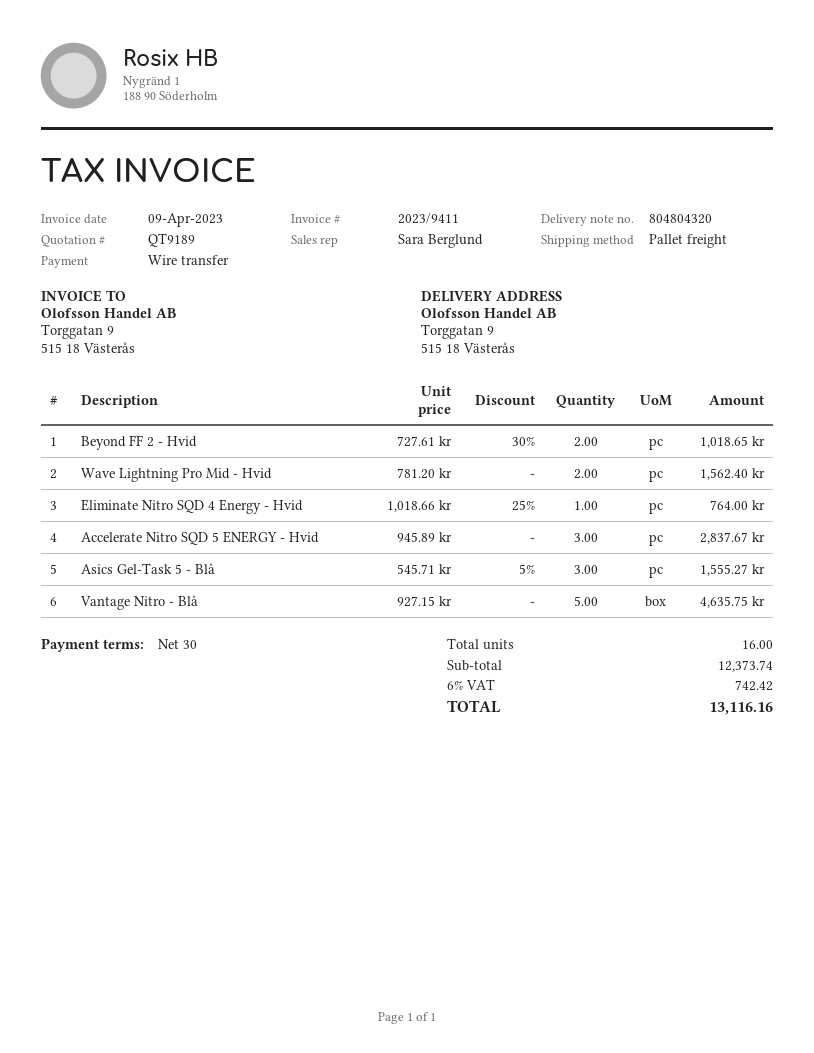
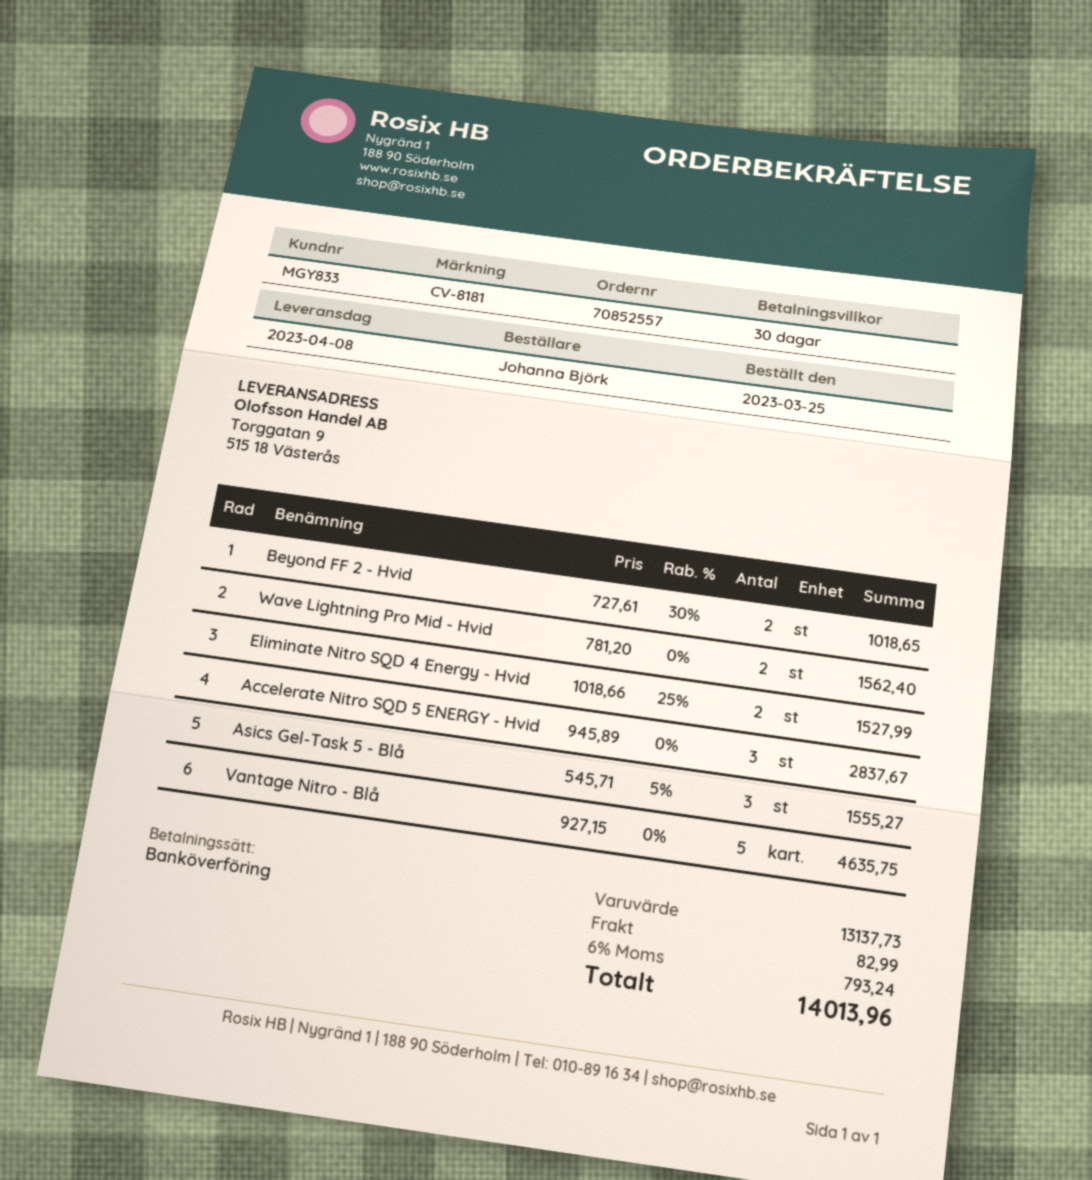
Eliminate Nitro SQD 4 Energy - Hvid: 1 x 1018.66 - 25% = 764.00 -> 2 x 1018.66 - 25% = 1527.99
subtotal: 12373.74 -> 13137.73
shipping: none -> 82.99
tax: 6% = 742.42 -> 6% = 793.24
total: 13116.16 -> 14013.96

